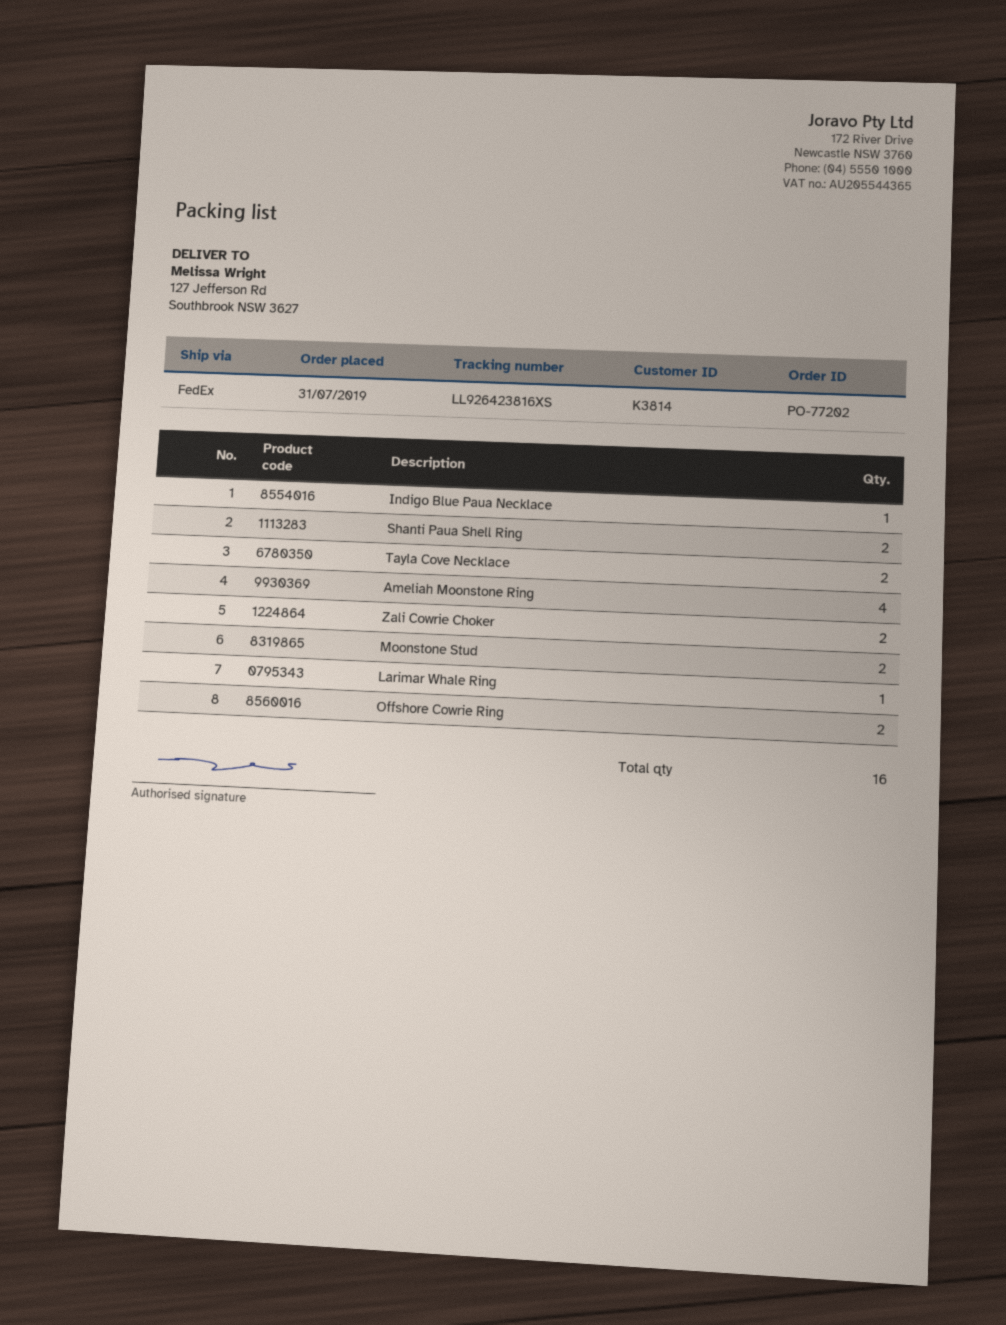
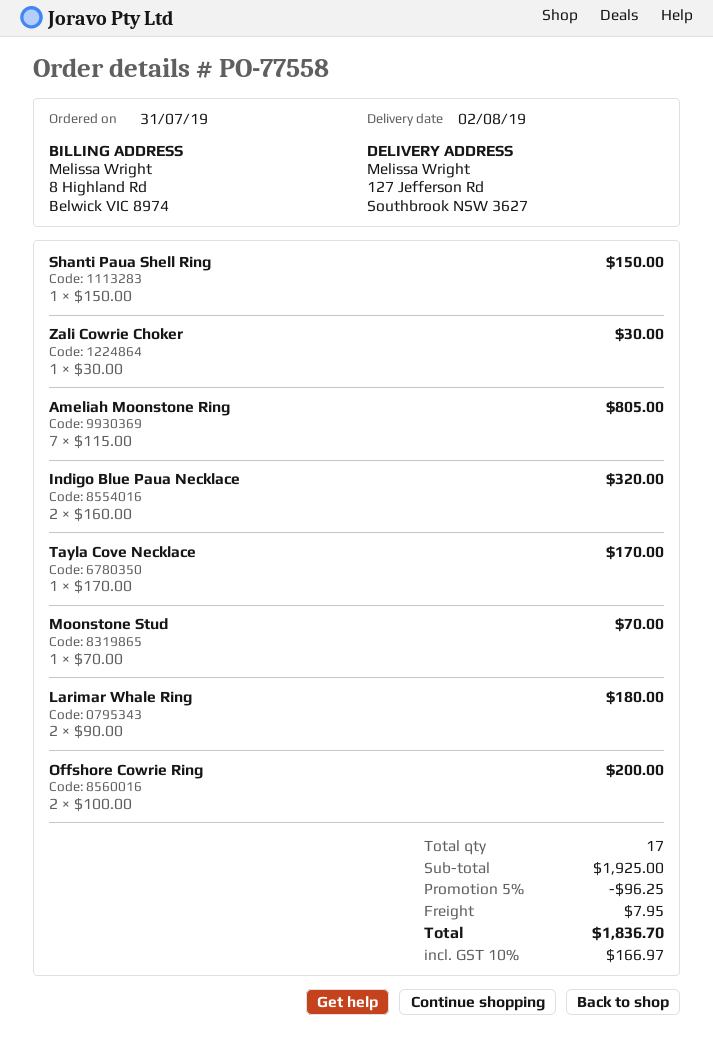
order number: PO-77202 -> PO-77558
Indigo Blue Paua Necklace: 1 -> 2
Shanti Paua Shell Ring: 2 -> 1
Tayla Cove Necklace: 2 -> 1
Ameliah Moonstone Ring: 4 -> 7
Zali Cowrie Choker: 2 -> 1
Moonstone Stud: 2 -> 1
Larimar Whale Ring: 1 -> 2
total quantity: 16 -> 17

